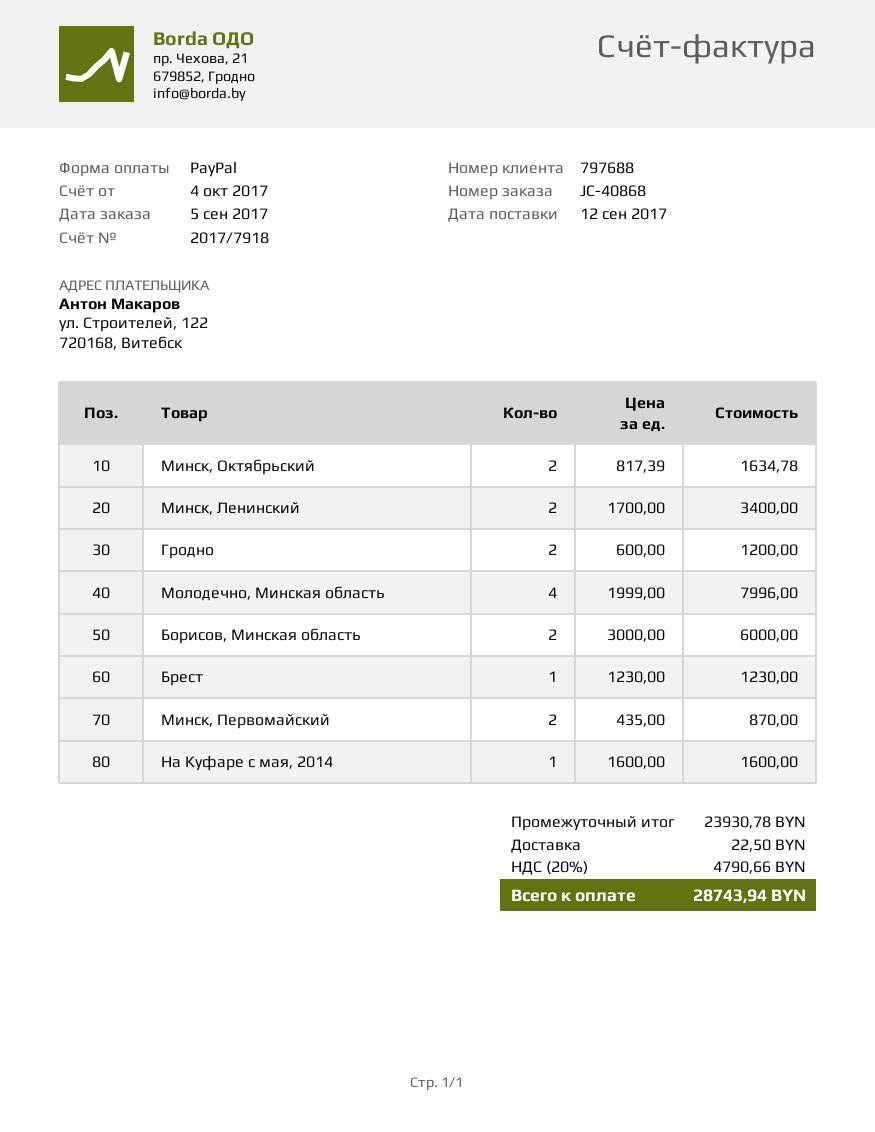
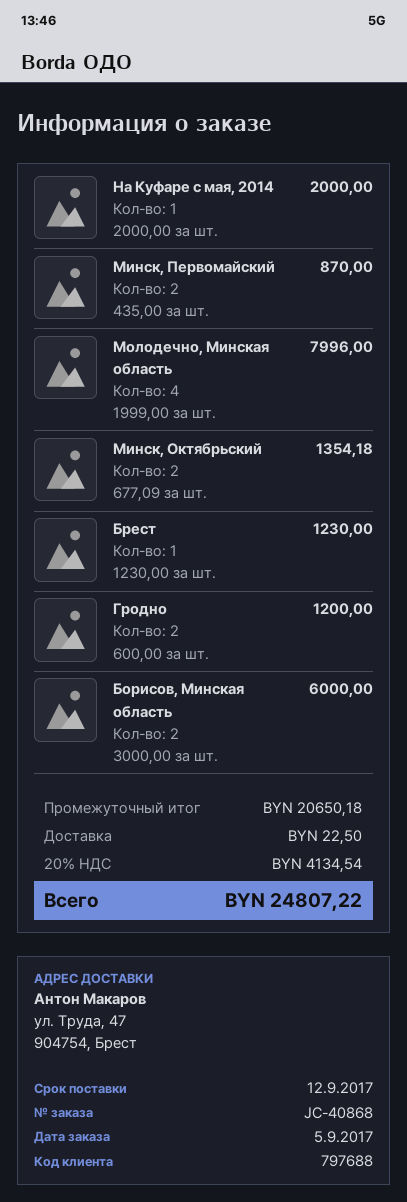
Минск, Октябрьский: 2 x 817.39 = 1634.78 -> 2 x 677.09 = 1354.18
Минск, Ленинский: 2 x 1700.00 = 3400.00 -> none
На Куфаре с мая, 2014: 1 x 1600.00 = 1600.00 -> 1 x 2000.00 = 2000.00
subtotal: 23930.78 -> 20650.18
tax: 20% = 4790.66 -> 20% = 4134.54
total: 28743.94 -> 24807.22

